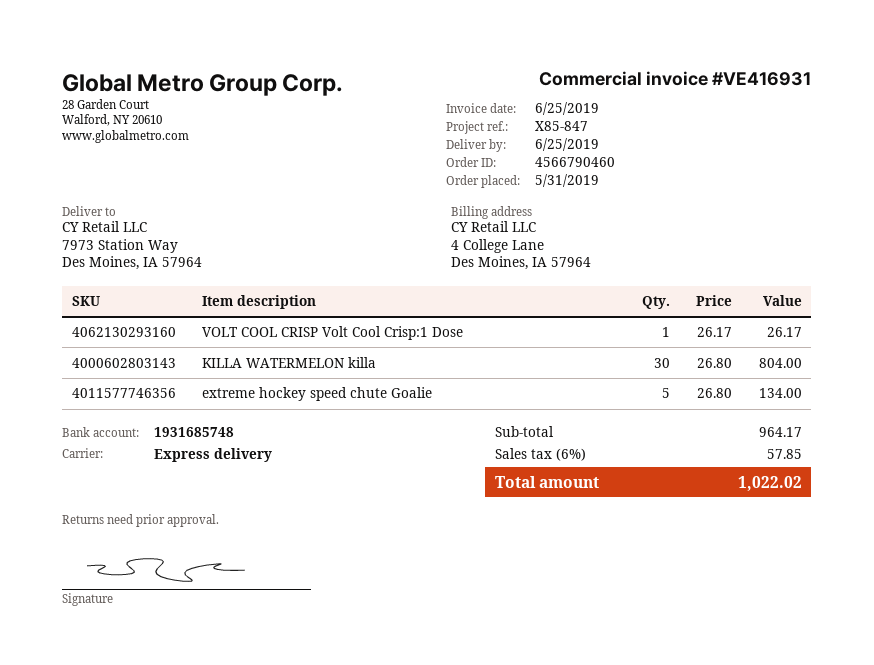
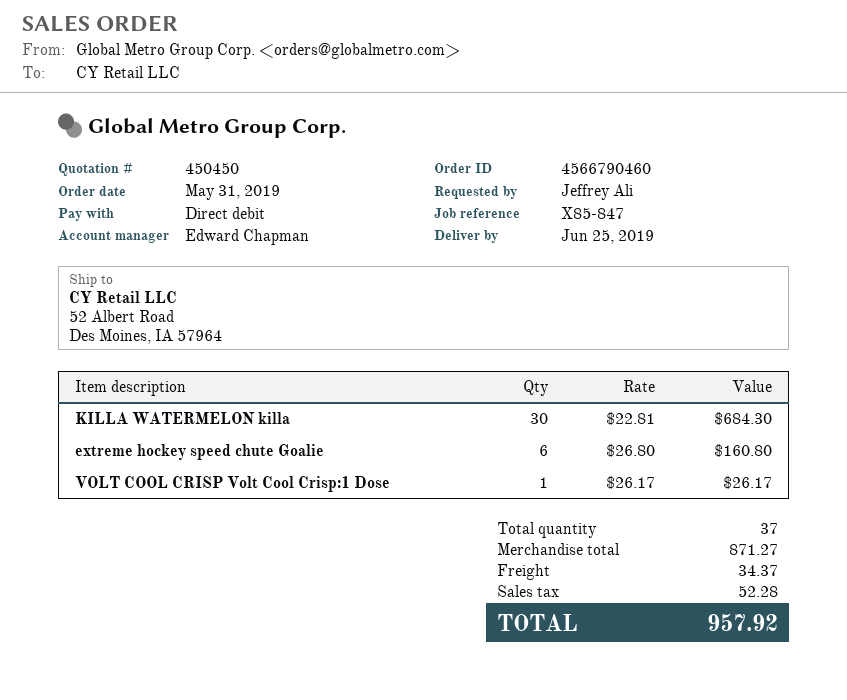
ship to: 7973 Station Way, Des Moines, IA 57964 -> 52 Albert Road, Des Moines, IA 57964
KILLA WATERMELON killa: 30 x 26.80 = 804.00 -> 30 x 22.81 = 684.30
extreme hockey speed chute Goalie: 5 x 26.80 = 134.00 -> 6 x 26.80 = 160.80
subtotal: 964.17 -> 871.27
shipping: none -> 34.37
tax: 57.85 -> 52.28
total: 1022.02 -> 957.92

